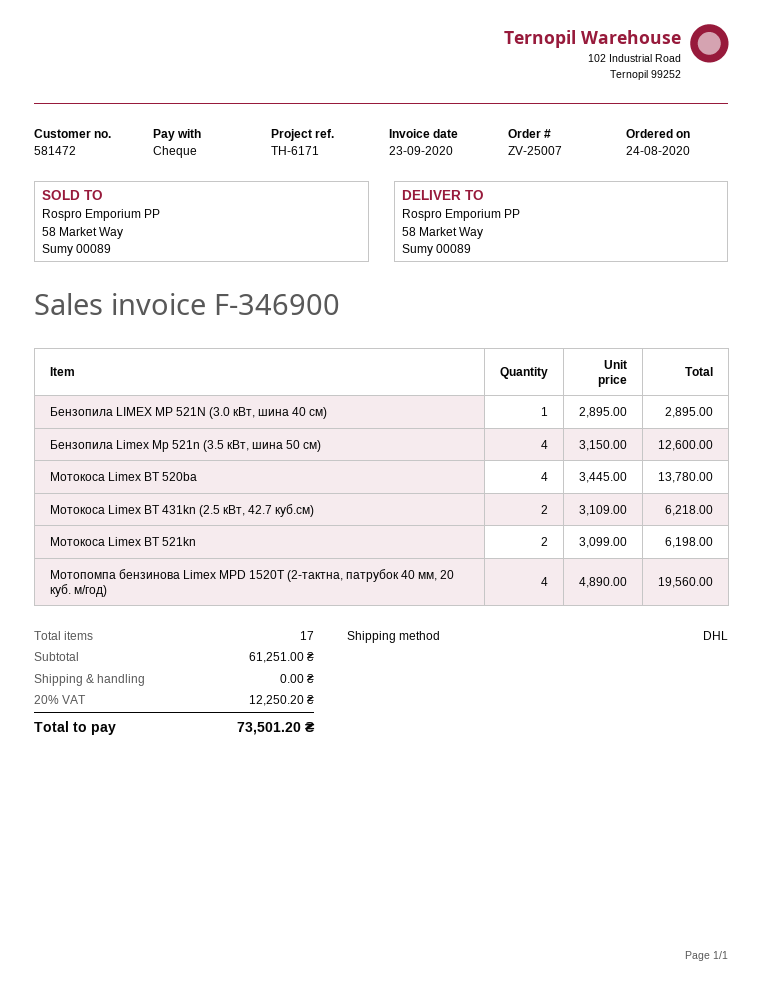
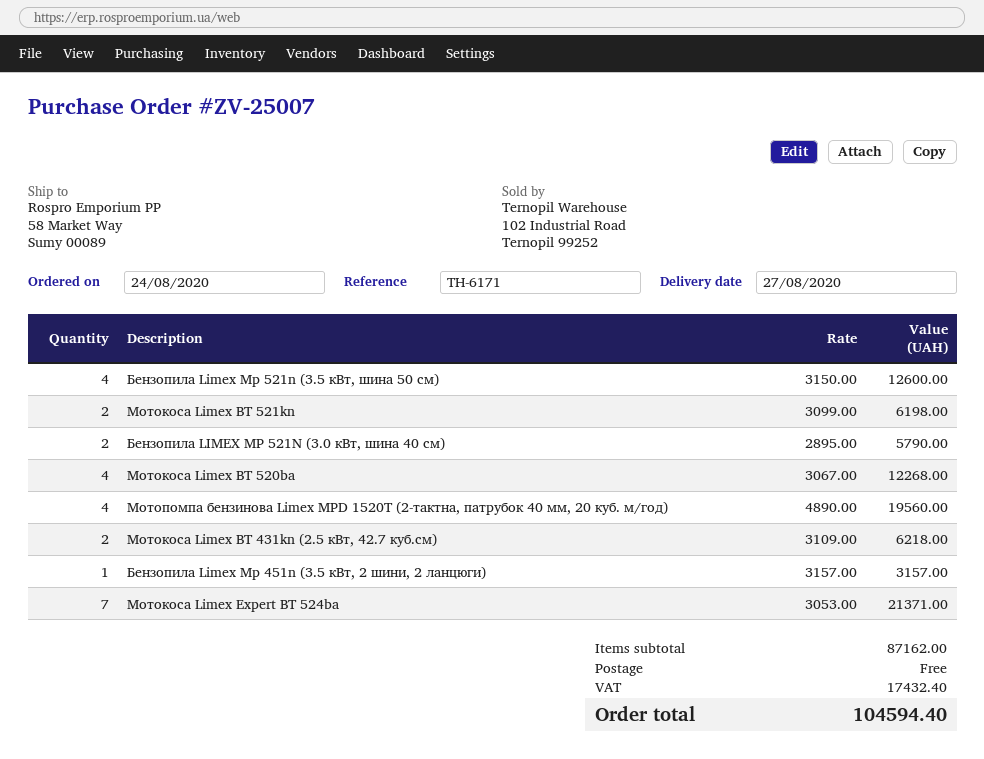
Бензопила LIMEX MP 521N (3.0 кВт, шина 40 см): 1 x 2895.00 = 2895.00 -> 2 x 2895.00 = 5790.00
Мотокоса Limex BT 520ba: 4 x 3445.00 = 13780.00 -> 4 x 3067.00 = 12268.00
Бензопила Limex Mp 451n (3.5 кВт, 2 шини, 2 ланцюги): none -> 1 x 3157.00 = 3157.00
Мотокоса Limex Expert ВТ 524ba: none -> 7 x 3053.00 = 21371.00
subtotal: 61251.00 -> 87162.00
tax: 12250.20 -> 17432.40
total: 73501.20 -> 104594.40

